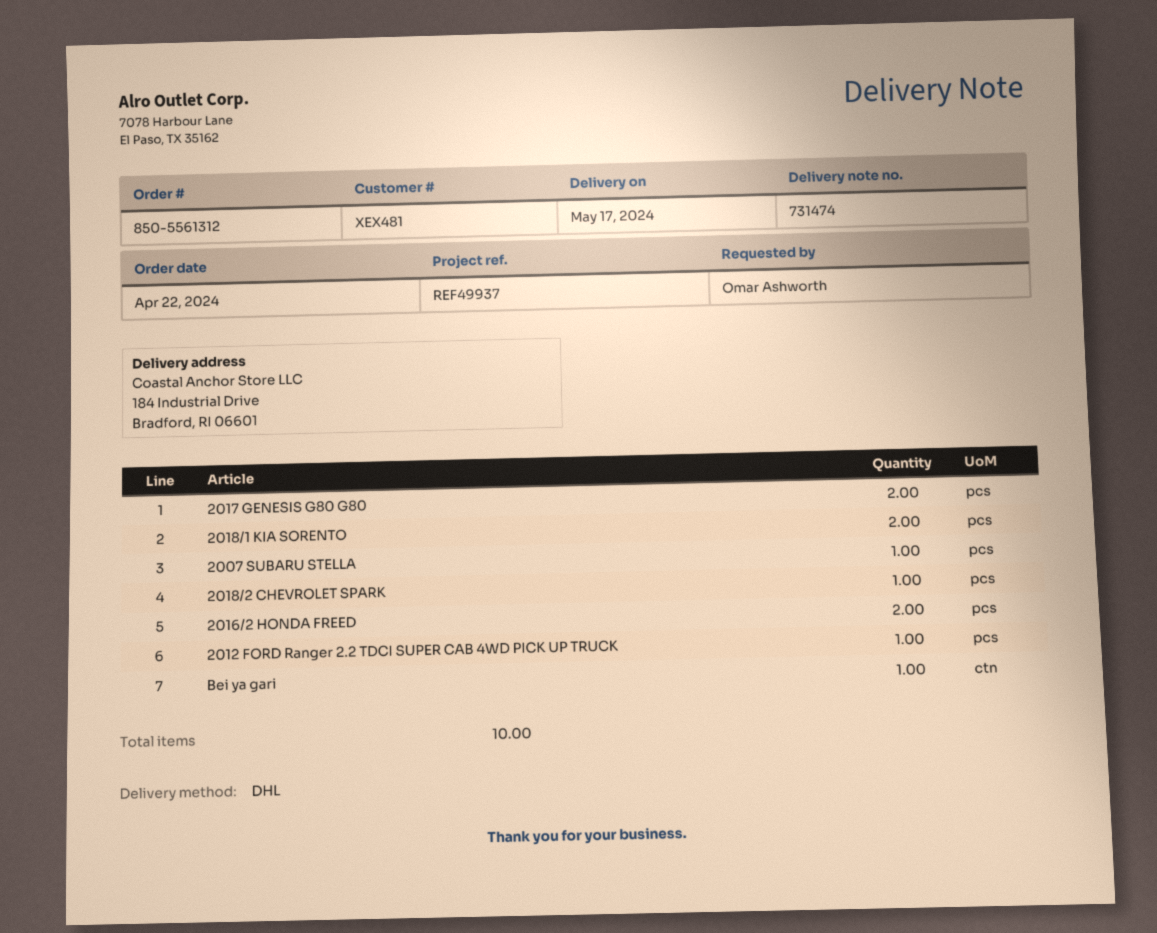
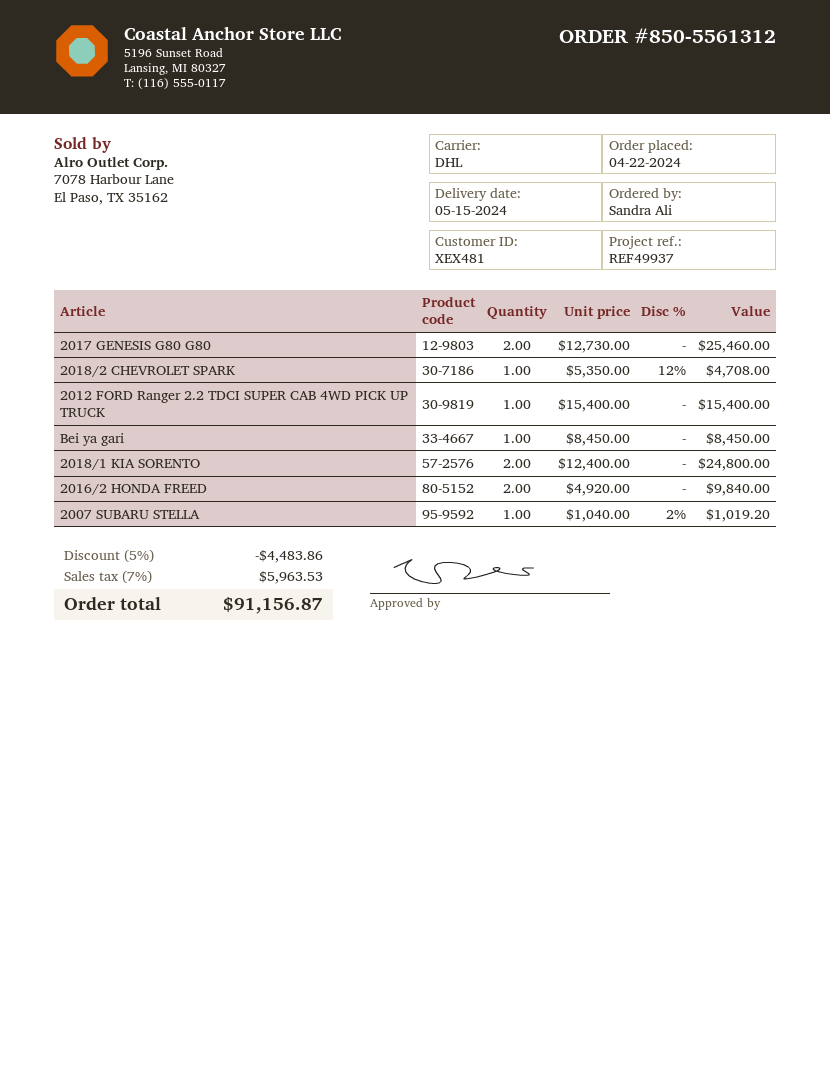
delivery date: 2024-05-17 -> 2024-05-15
ordered by: Omar Ashworth -> Sandra Ali

